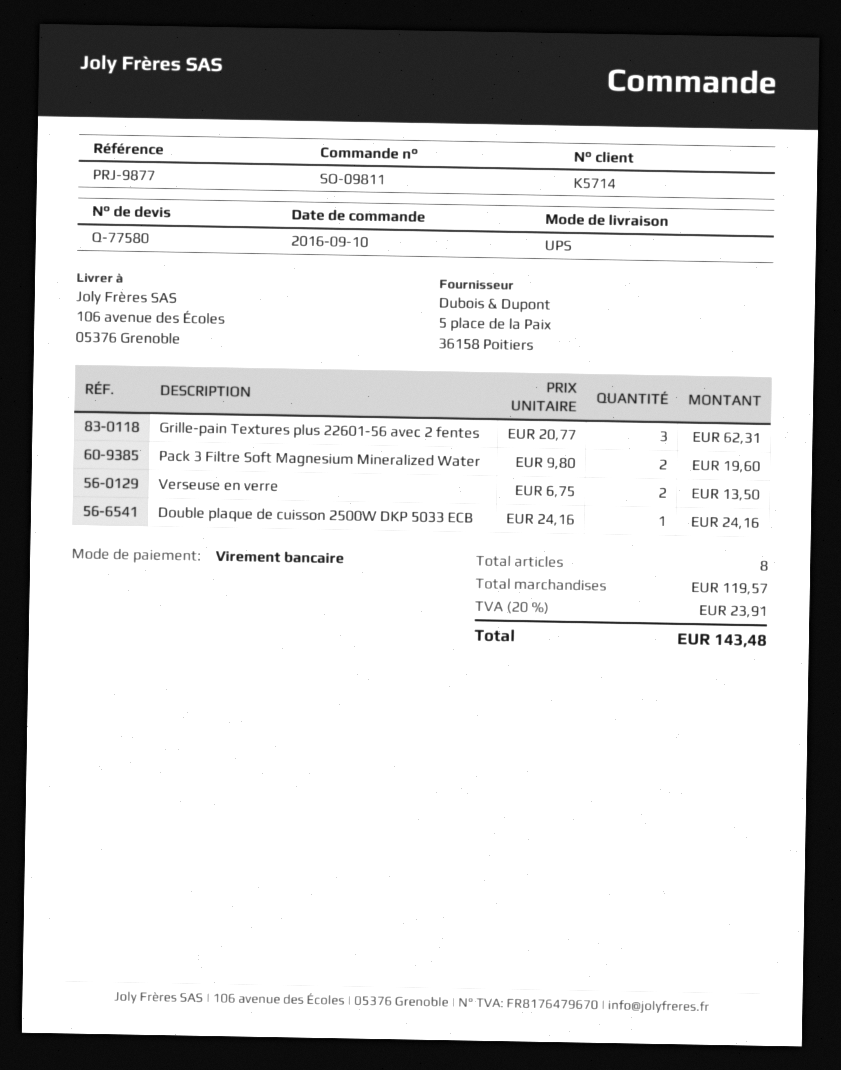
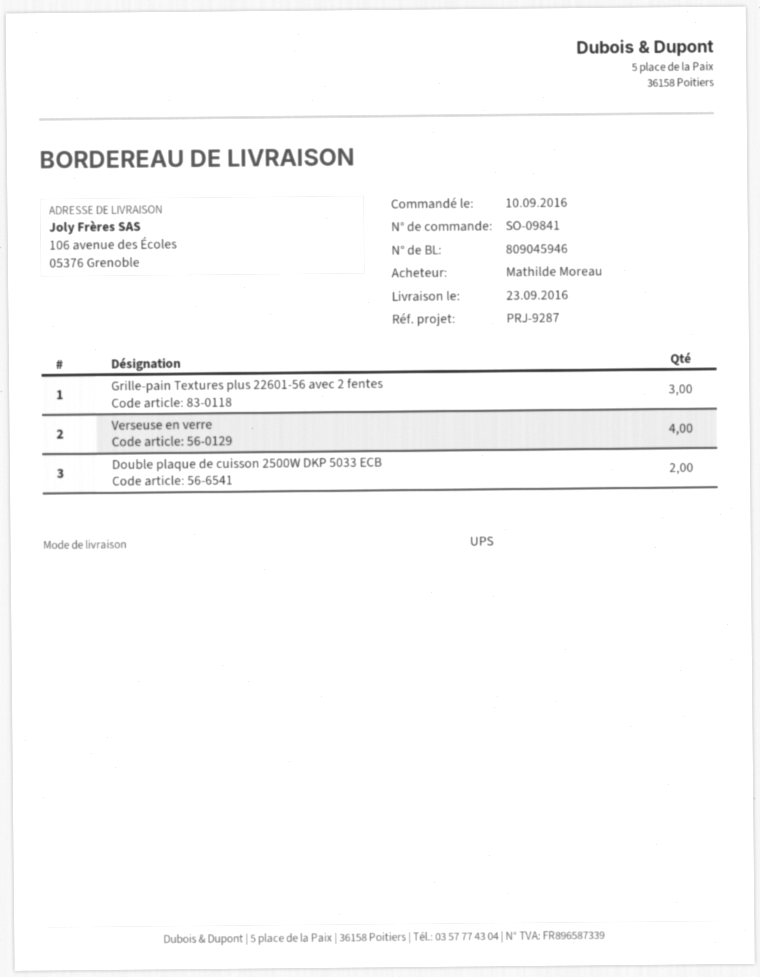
order number: SO-09811 -> SO-09841
reference: PRJ-9877 -> PRJ-9287
Pack 3 Filtre Soft Magnesium Mineralized Water: 2 -> none
Verseuse en verre: 2 -> 4
Double plaque de cuisson 2500W DKP 5033 ECB: 1 -> 2

